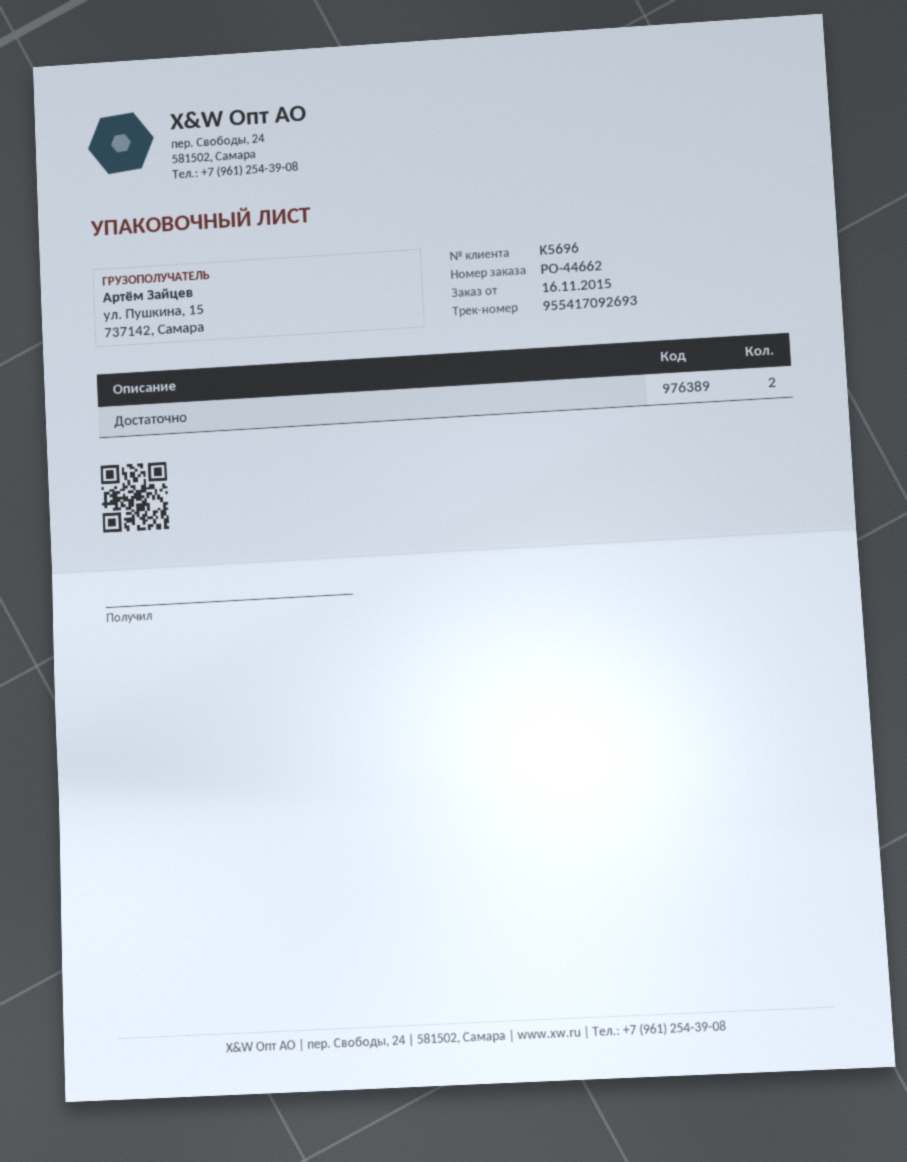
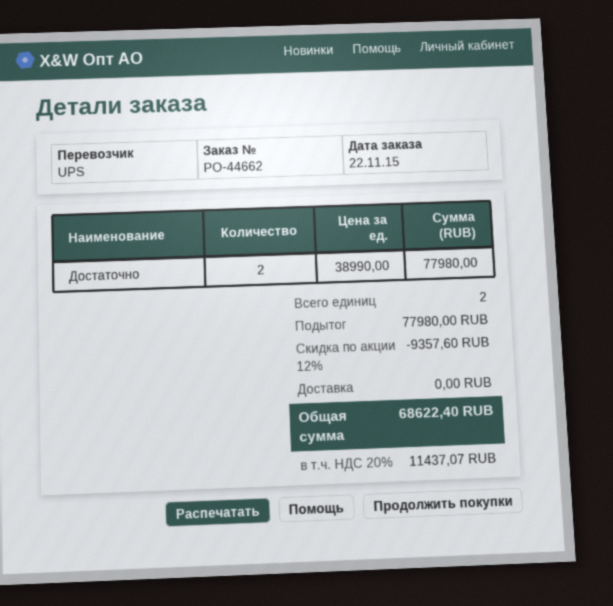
order date: 2015-11-16 -> 2015-11-22

